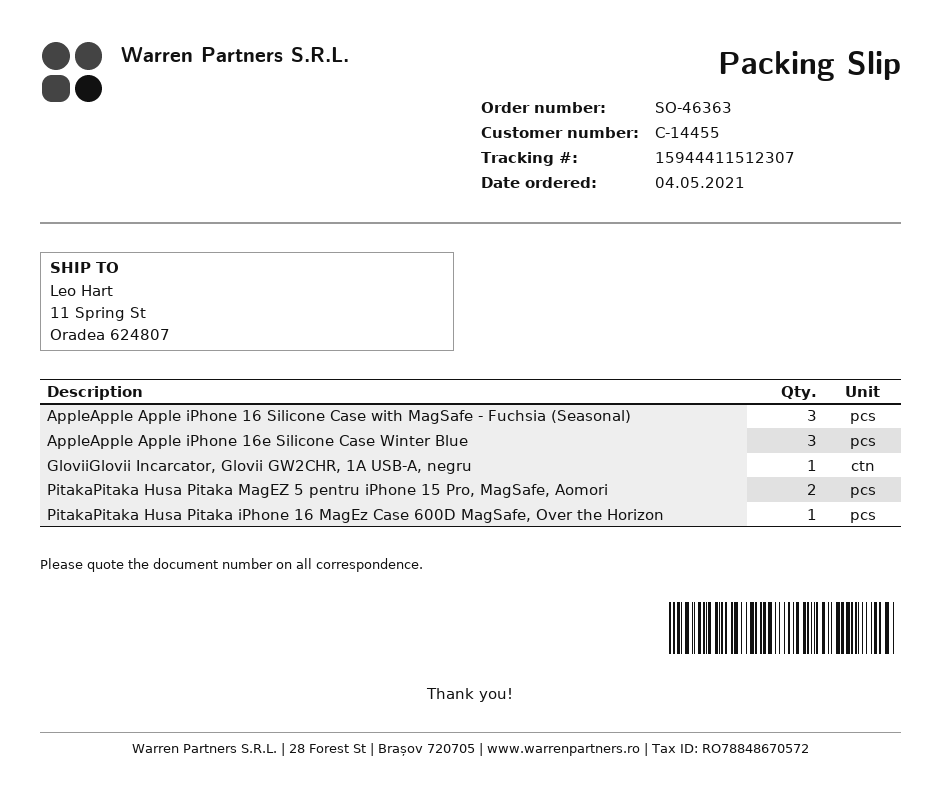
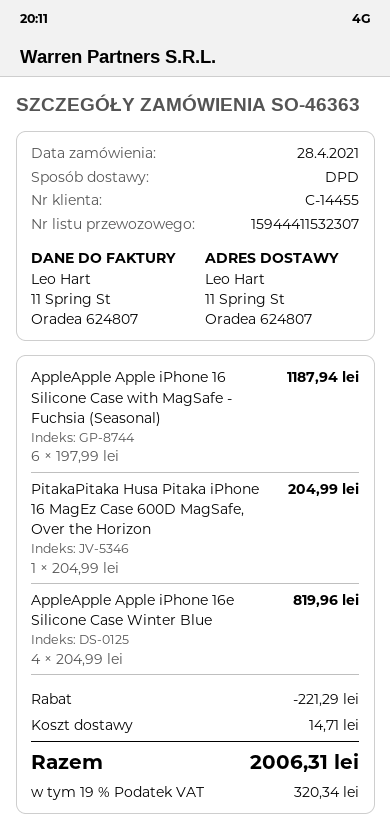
order date: 2021-05-04 -> 2021-04-28
tracking number: 15944411512307 -> 15944411532307
AppleApple Apple iPhone 16 Silicone Case with MagSafe - Fuchsia (Seasonal): 3 -> 6
AppleApple Apple iPhone 16e Silicone Case Winter Blue: 3 -> 4
GloviiGlovii Incarcator, Glovii GW2CHR, 1A USB-A, negru: 1 -> none
PitakaPitaka Husa Pitaka MagEZ 5 pentru iPhone 15 Pro, MagSafe, Aomori: 2 -> none

